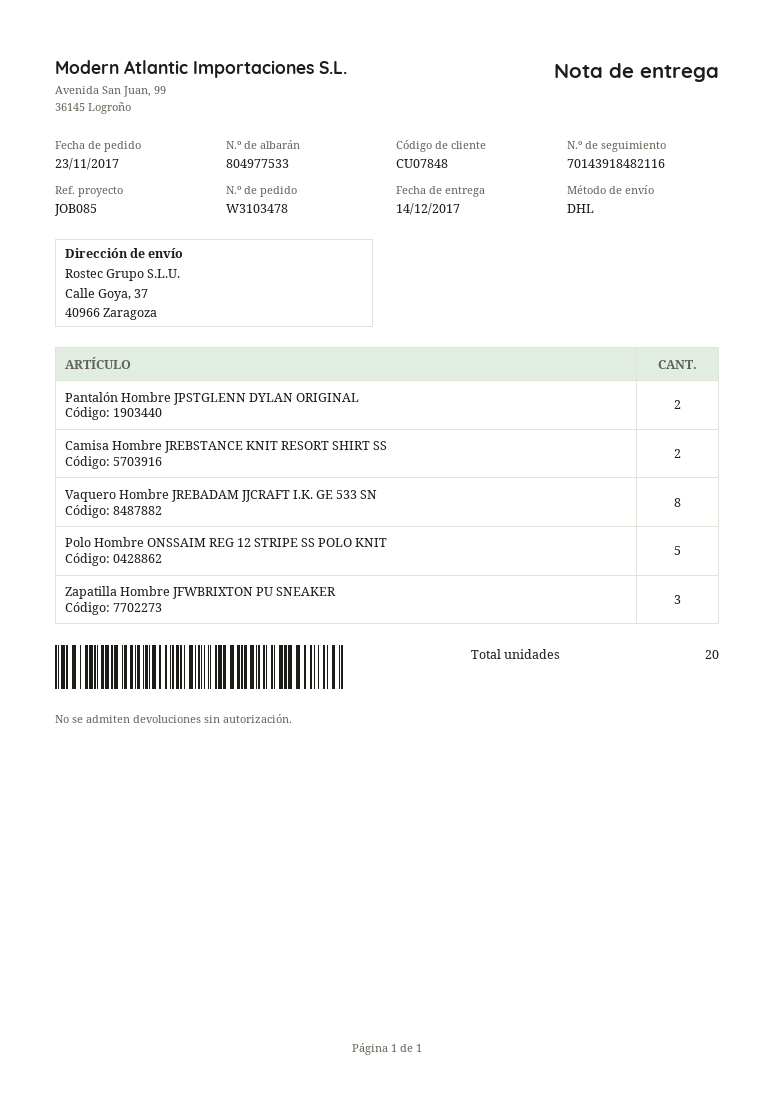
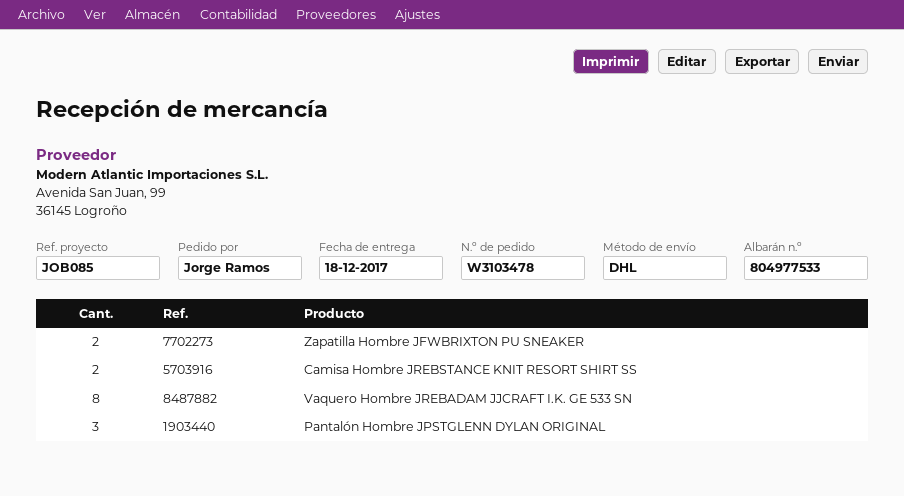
delivery date: 2017-12-14 -> 2017-12-18
Pantalón Hombre JPSTGLENN DYLAN ORIGINAL: 2 -> 3
Polo Hombre ONSSAIM REG 12 STRIPE SS POLO KNIT: 5 -> none
Zapatilla Hombre JFWBRIXTON PU SNEAKER: 3 -> 2

